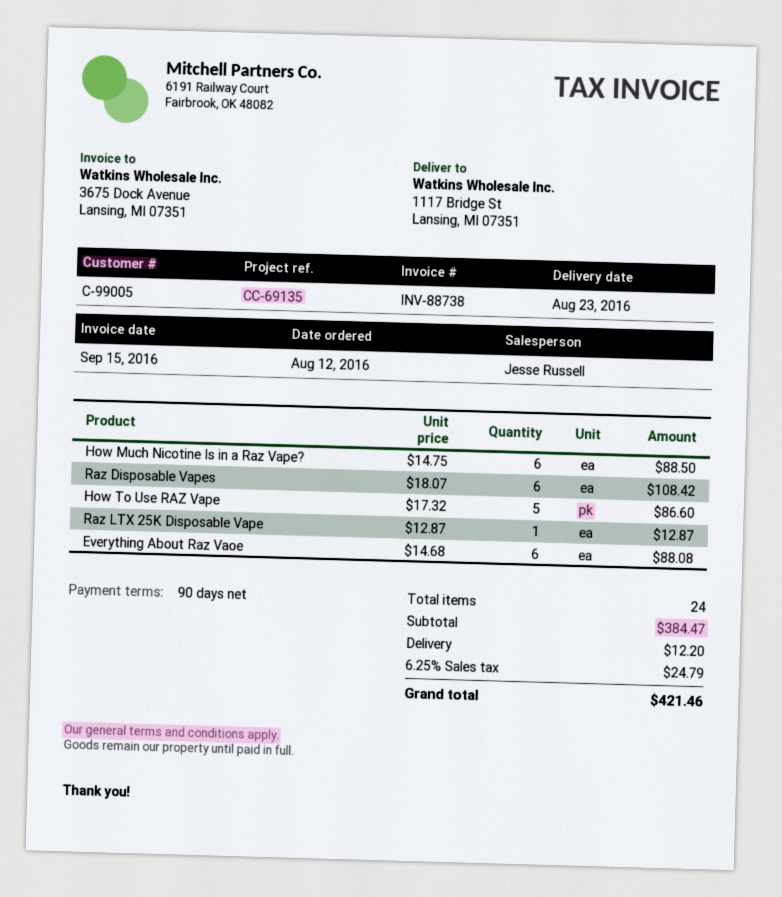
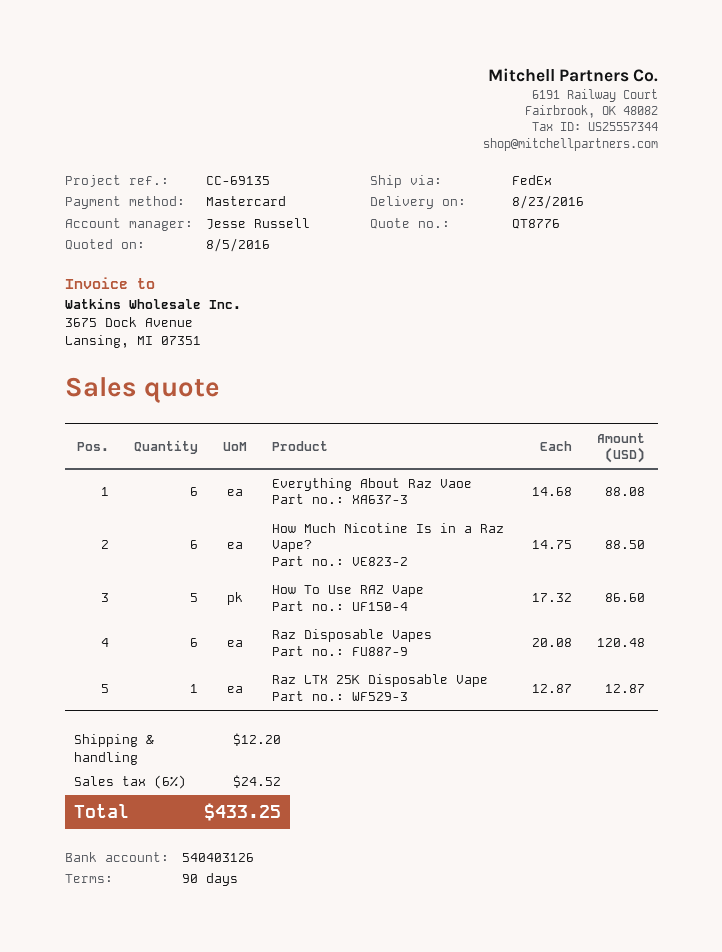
Raz Disposable Vapes: 6 x 18.07 = 108.42 -> 6 x 20.08 = 120.48
tax: 6.25% = 24.79 -> 6% = 24.52
total: 421.46 -> 433.25

